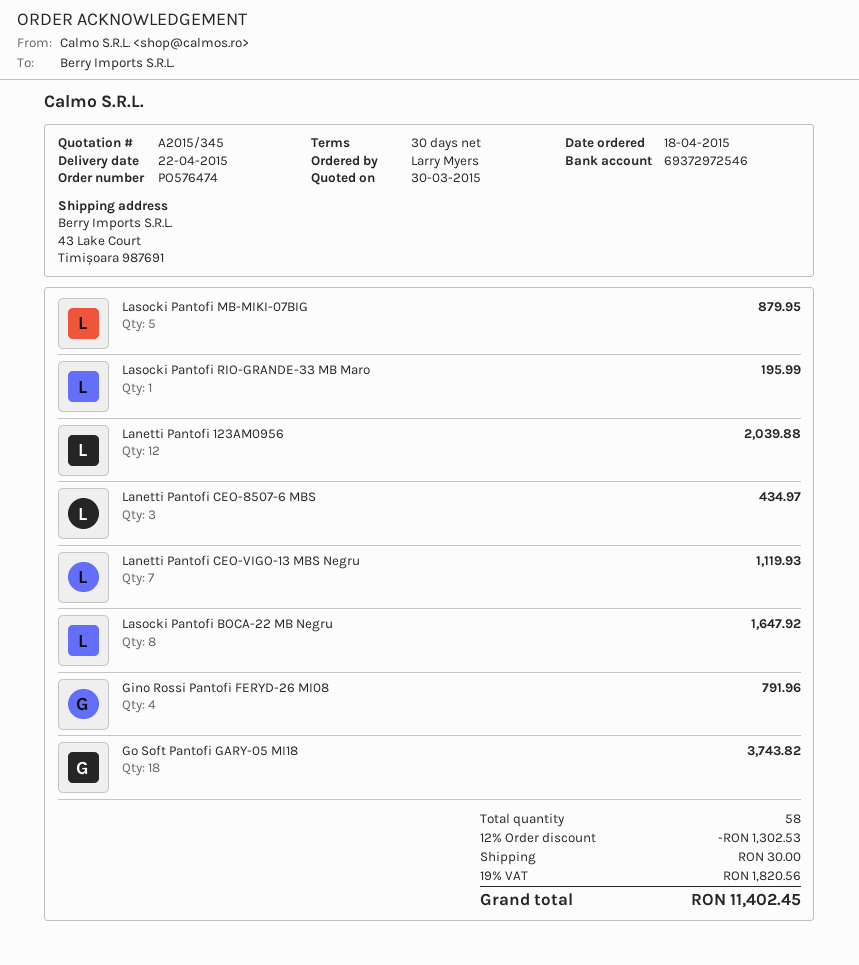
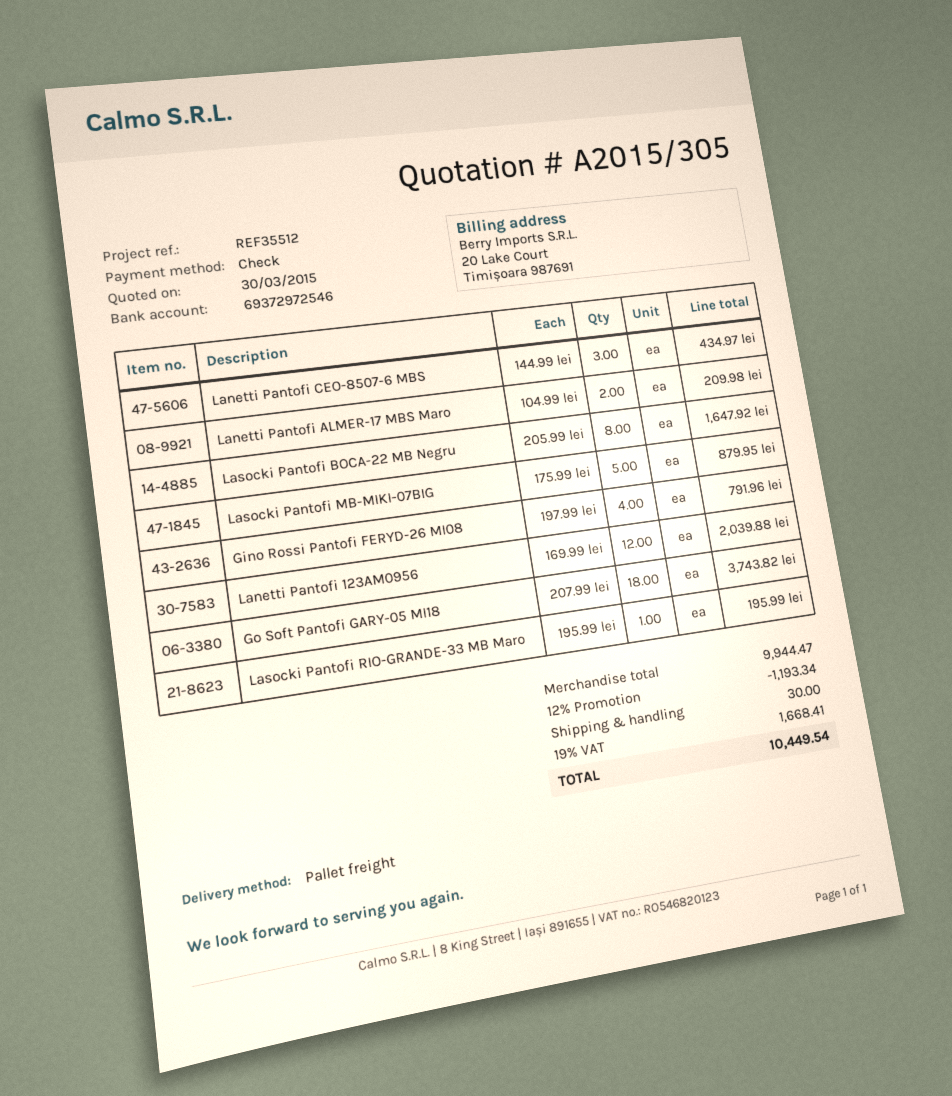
quote number: A2015/345 -> A2015/305
Lanetti Pantofi CEO-VIGO-13 MBS Negru: 7 for 1119.93 -> none
Lanetti Pantofi ALMER-17 MBS Maro: none -> 2 for 209.98
discount: 12% = 1302.53 -> 12% = 1193.34
tax: 19% = 1820.56 -> 19% = 1668.41
total: 11402.45 -> 10449.54

